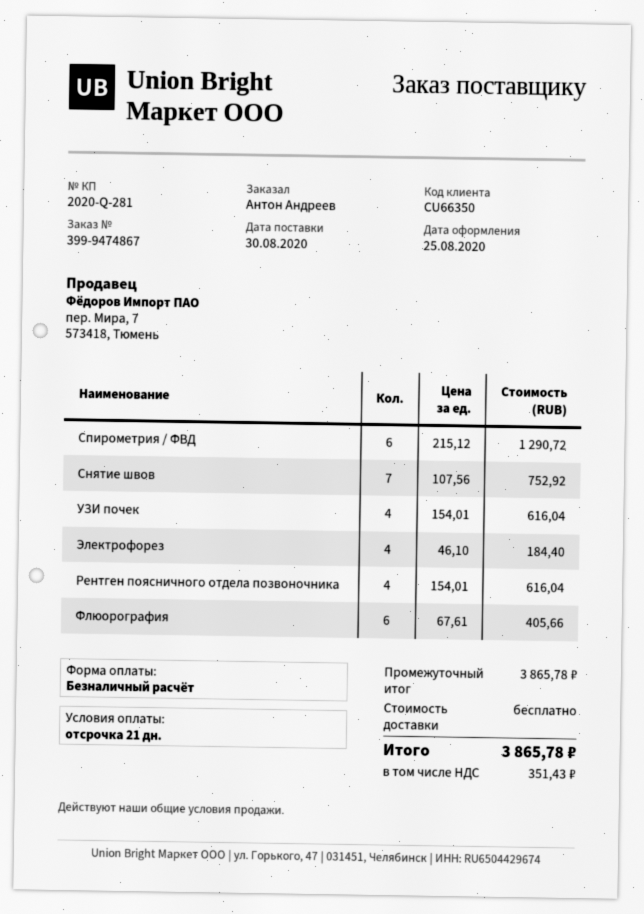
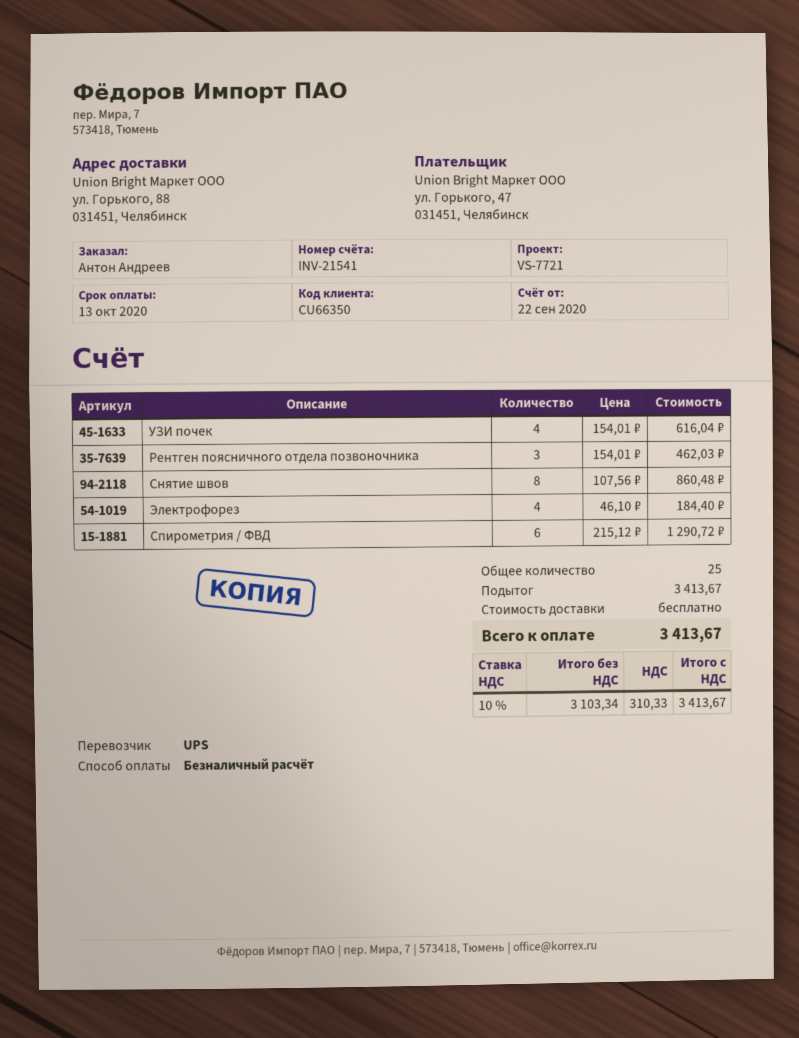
Снятие швов: 7 x 107.56 = 752.92 -> 8 x 107.56 = 860.48
Рентген поясничного отдела позвоночника: 4 x 154.01 = 616.04 -> 3 x 154.01 = 462.03
Флюорография: 6 x 67.61 = 405.66 -> none
subtotal: 3865.78 -> 3413.67
tax: 351.43 -> 310.33
total: 3865.78 -> 3413.67

